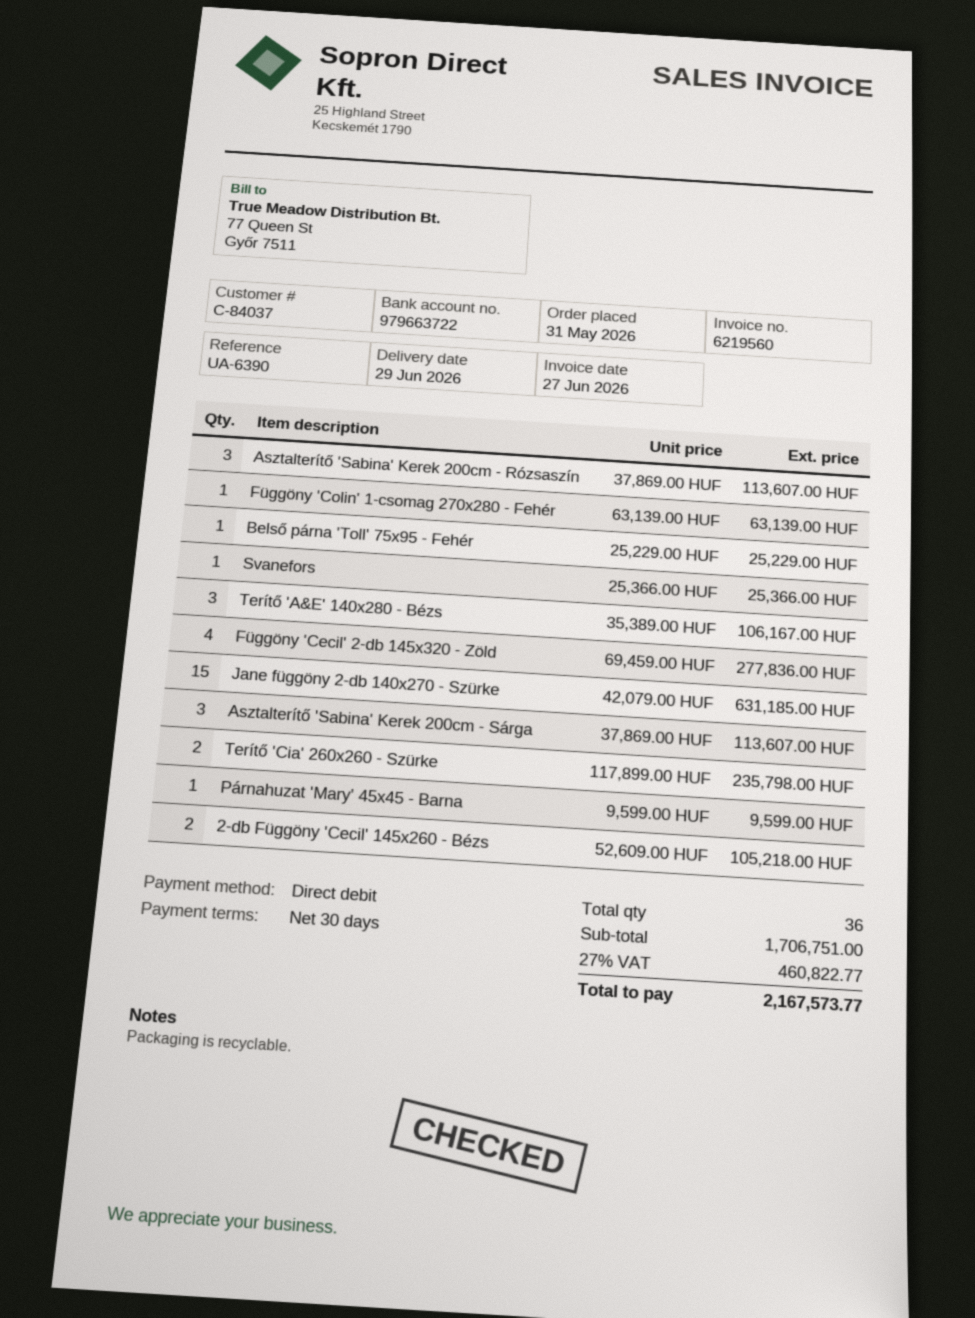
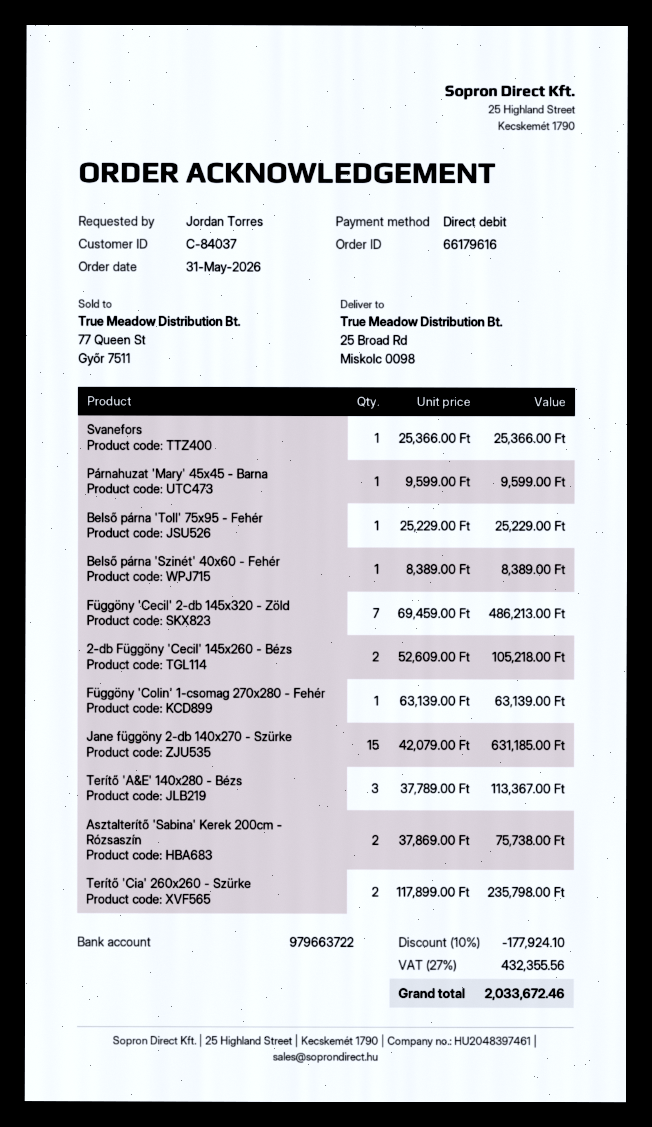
Asztalterítő 'Sabina' Kerek 200cm - Rózsaszín: 3 x 37869.00 = 113607.00 -> 2 x 37869.00 = 75738.00
Terítő 'A&E' 140x280 - Bézs: 3 x 35389.00 = 106167.00 -> 3 x 37789.00 = 113367.00
Függöny 'Cecil' 2-db 145x320 - Zöld: 4 x 69459.00 = 277836.00 -> 7 x 69459.00 = 486213.00
Asztalterítő 'Sabina' Kerek 200cm - Sárga: 3 x 37869.00 = 113607.00 -> none
Belső párna 'Szinét' 40x60 - Fehér: none -> 1 x 8389.00 = 8389.00
discount: none -> 10% = 177924.10
tax: 27% = 460822.77 -> 27% = 432355.56
total: 2167573.77 -> 2033672.46

